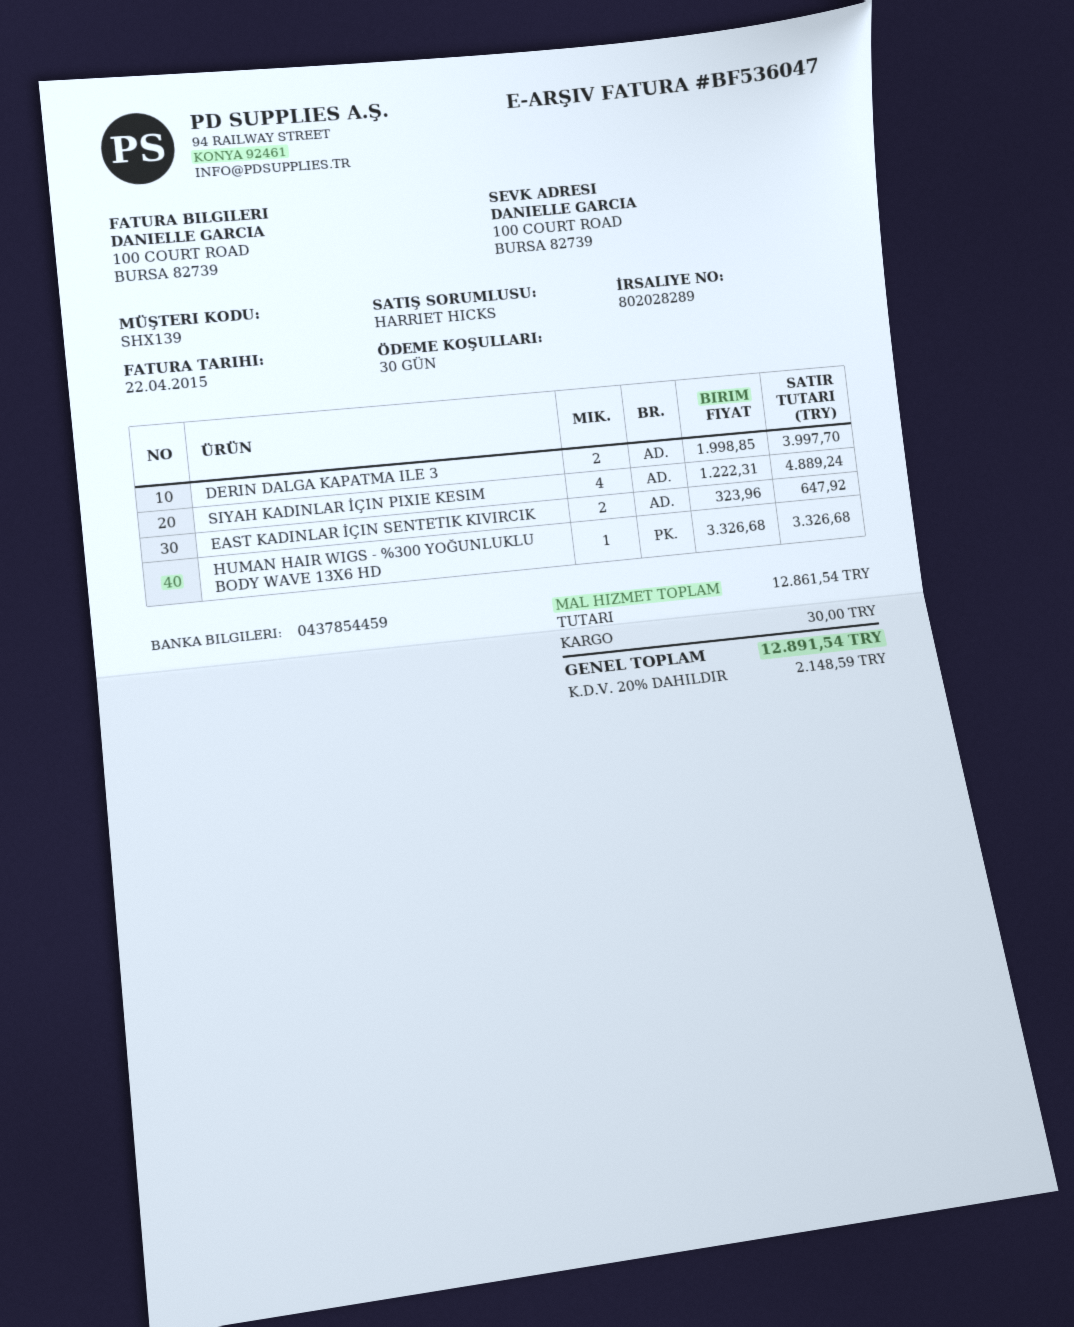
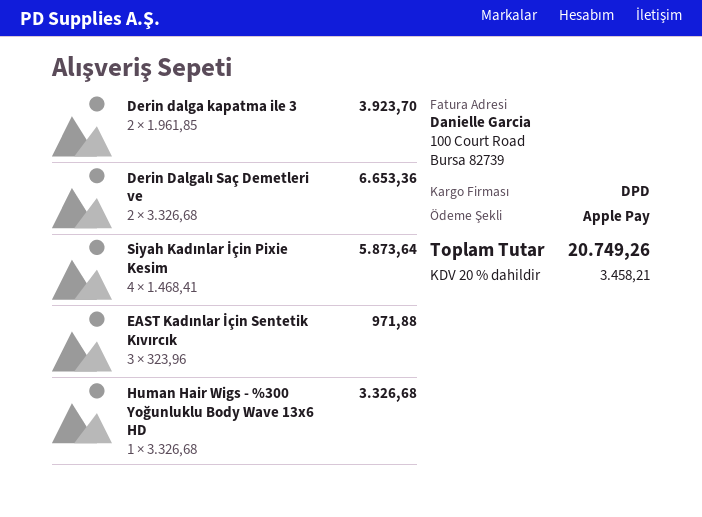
DERIN DALGA KAPATMA ILE 3: 2 x 1998.85 = 3997.70 -> 2 x 1961.85 = 3923.70
SIYAH KADINLAR İÇIN PIXIE KESIM: 4 x 1222.31 = 4889.24 -> 4 x 1468.41 = 5873.64
EAST KADINLAR İÇIN SENTETIK KIVIRCIK: 2 x 323.96 = 647.92 -> 3 x 323.96 = 971.88
Derin Dalgalı Saç Demetleri ve: none -> 2 x 3326.68 = 6653.36
shipping: 30.00 -> none
tax: 20% = 2148.59 -> 20% = 3458.21
total: 12891.54 -> 20749.26

